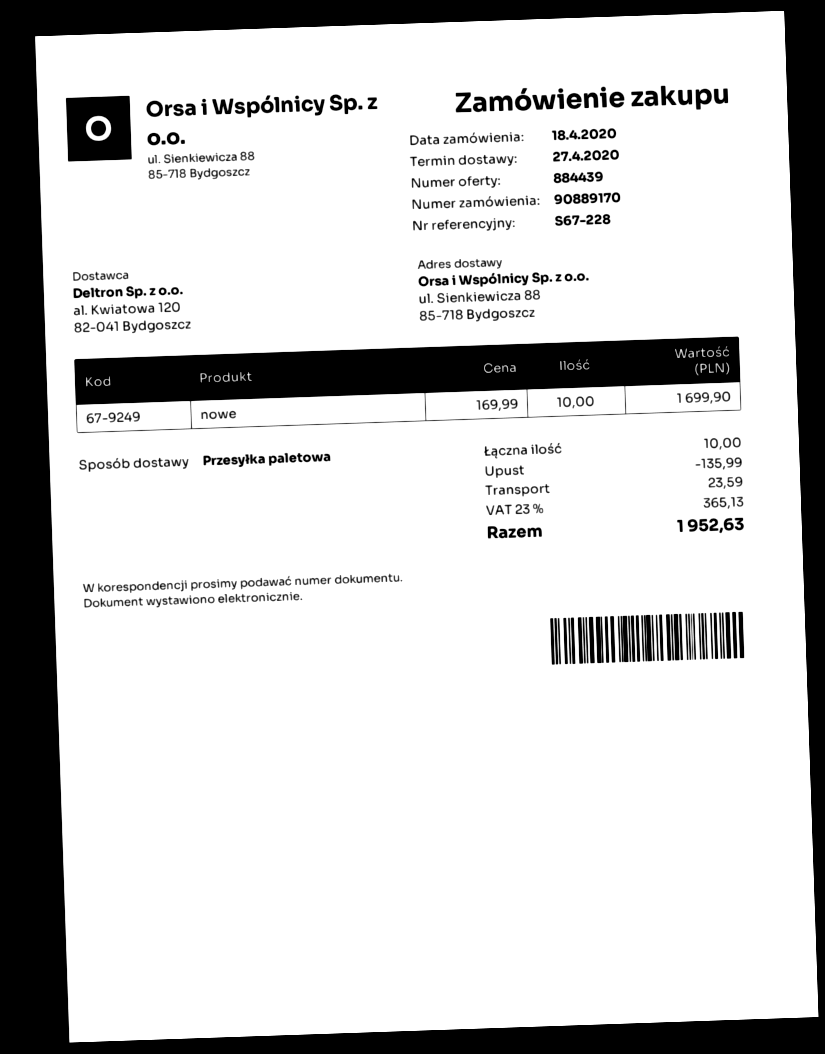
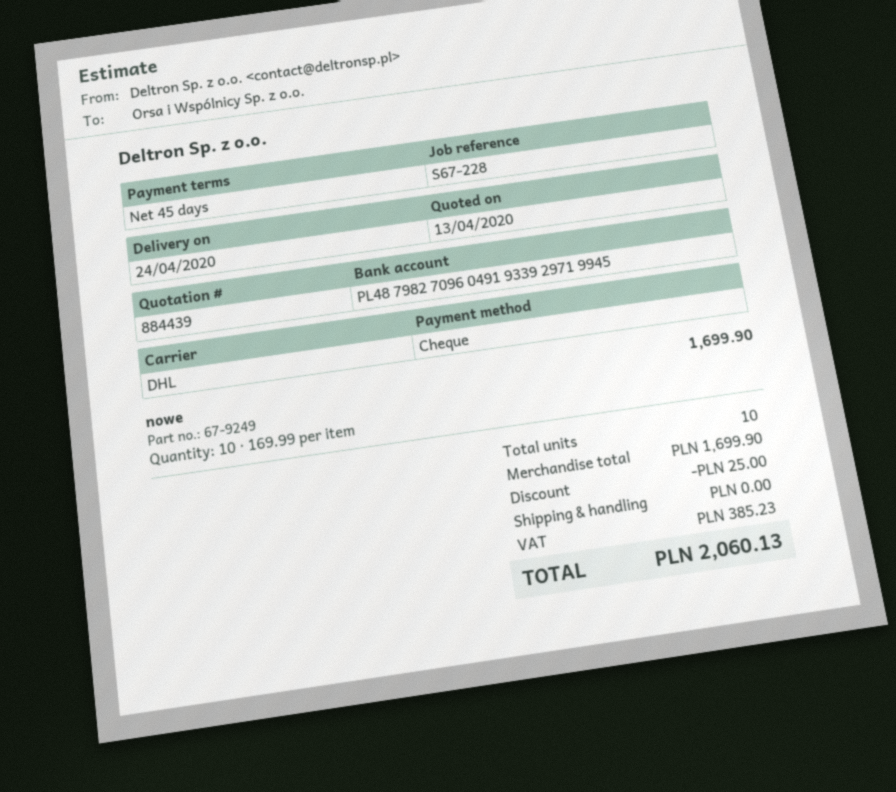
delivery date: 2020-04-27 -> 2020-04-24
shipping method: pallet freight -> DHL
discount: 135.99 -> 25.00
shipping: 23.59 -> 0.00
tax: 365.13 -> 385.23
total: 1952.63 -> 2060.13

